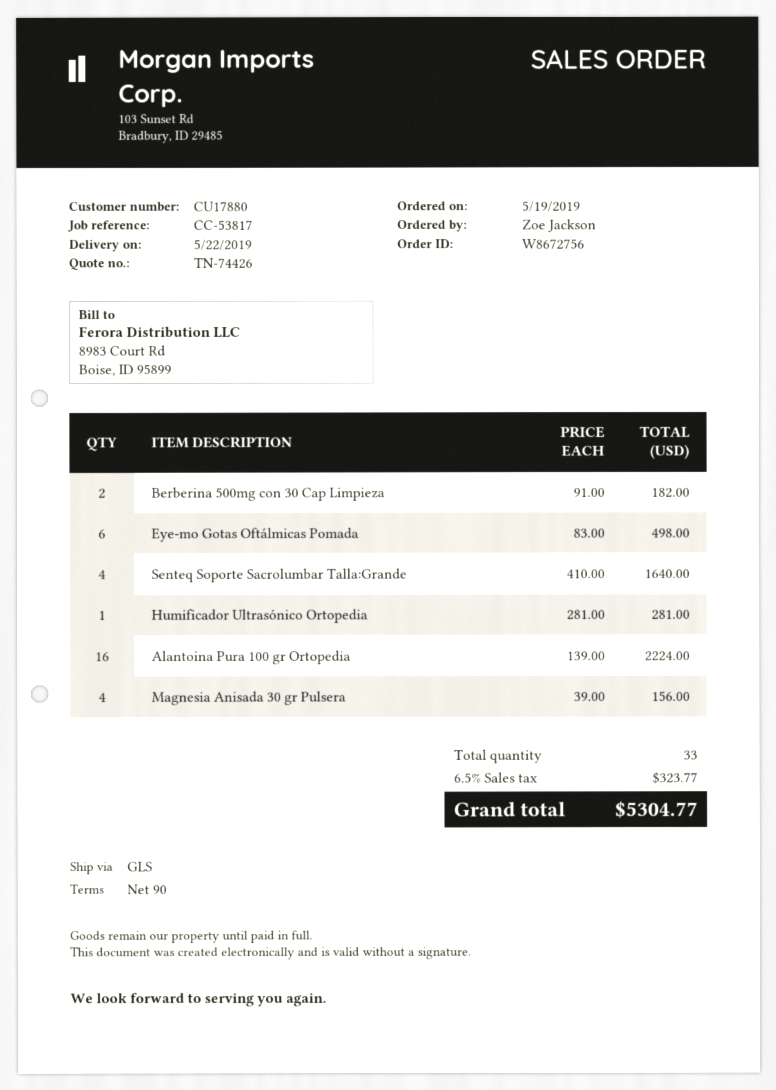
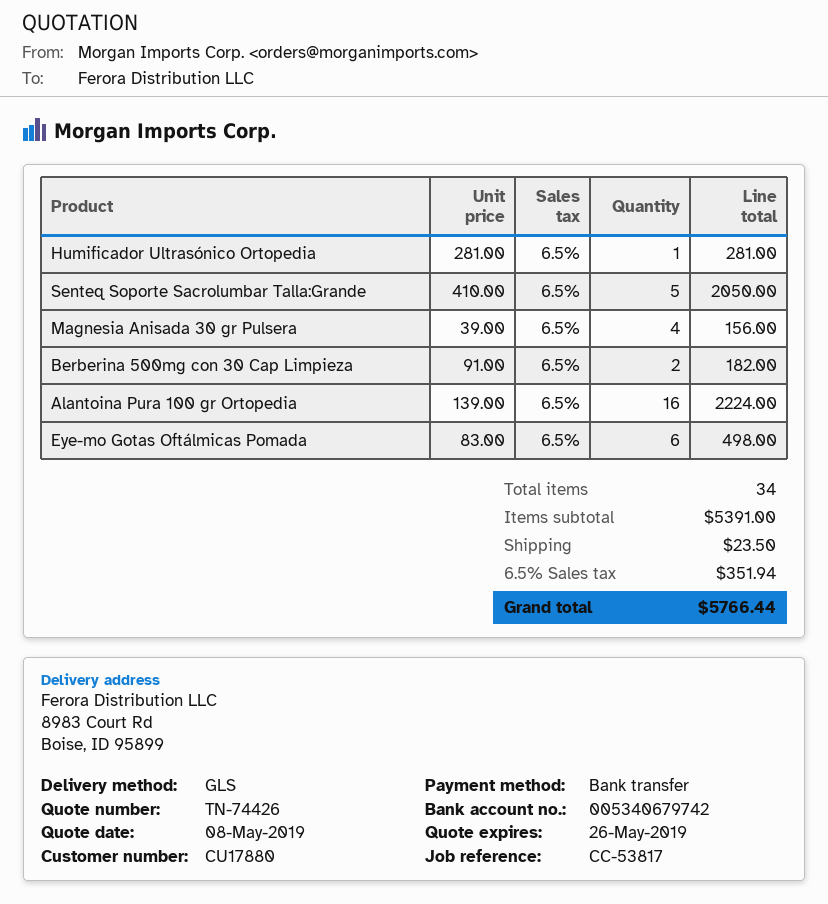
Senteq Soporte Sacrolumbar Talla:Grande: 4 x 410.00 = 1640.00 -> 5 x 410.00 = 2050.00
total quantity: 33 -> 34
shipping: none -> 23.50
tax: 6.5% = 323.77 -> 6.5% = 351.94
total: 5304.77 -> 5766.44

